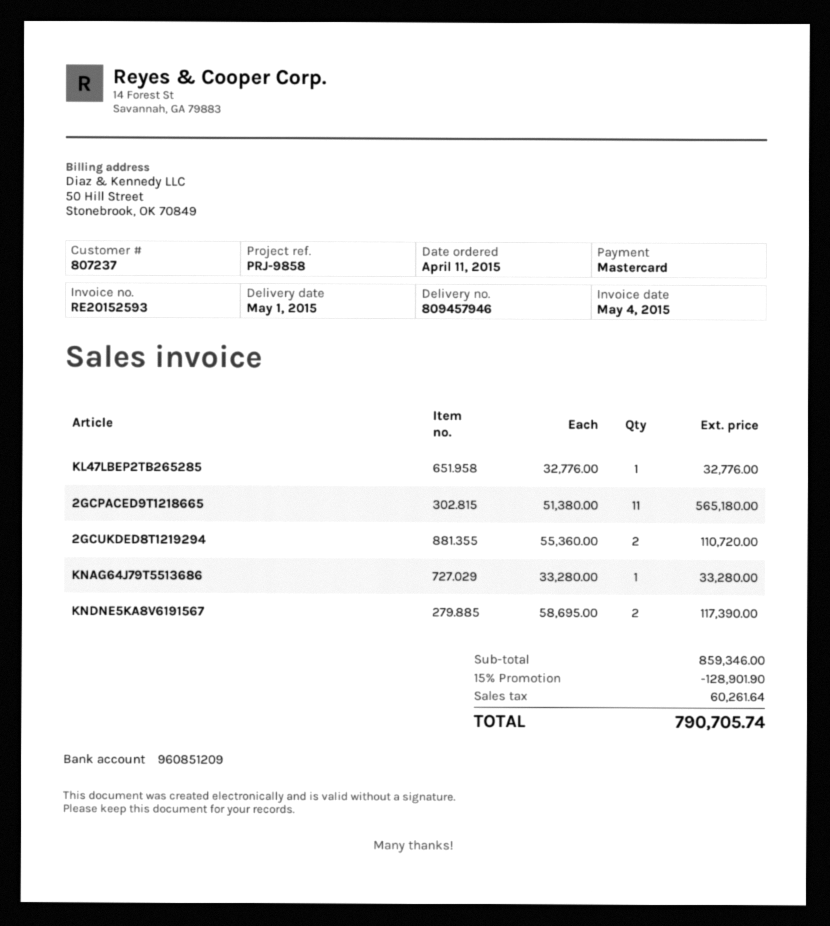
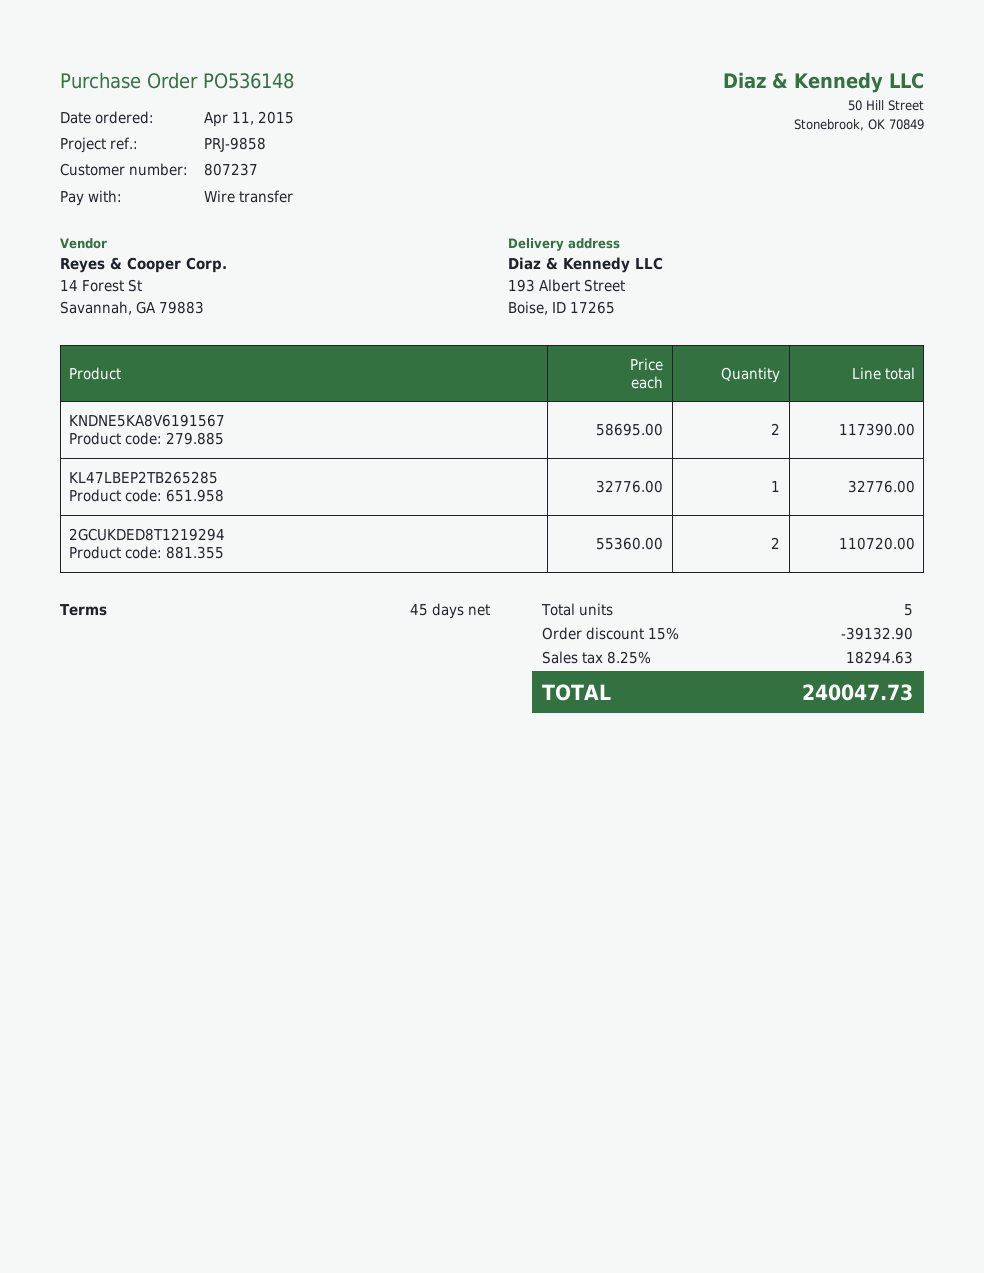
payment method: Mastercard -> bank transfer
2GCPACED9T1218665: 11 x 51380.00 = 565180.00 -> none
KNAG64J79T5513686: 1 x 33280.00 = 33280.00 -> none
discount: 15% = 128901.90 -> 15% = 39132.90
tax: 60261.64 -> 18294.63
total: 790705.74 -> 240047.73

